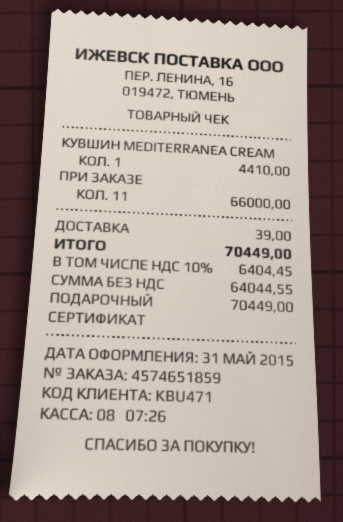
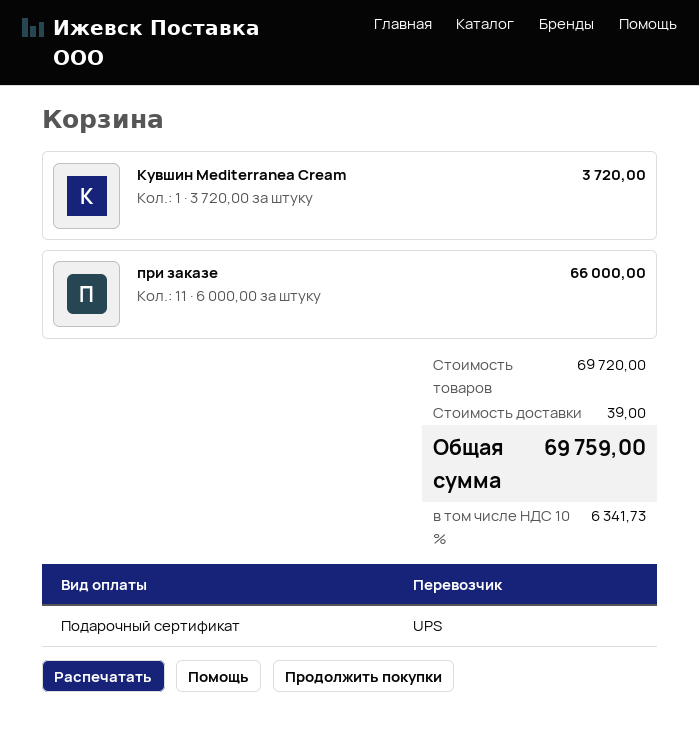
КУВШИН MEDITERRANEA CREAM: 1 for 4410.00 -> 1 for 3720.00
tax: 10% = 6404.45 -> 10% = 6341.73
total: 70449.00 -> 69759.00

